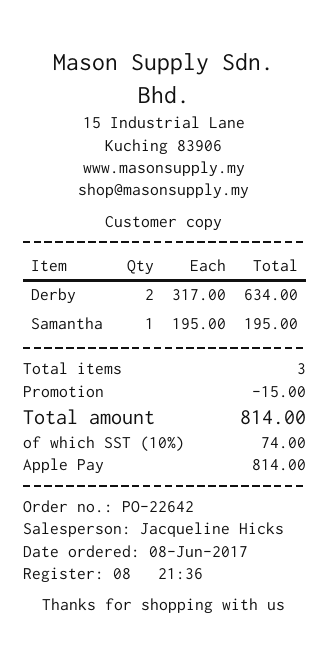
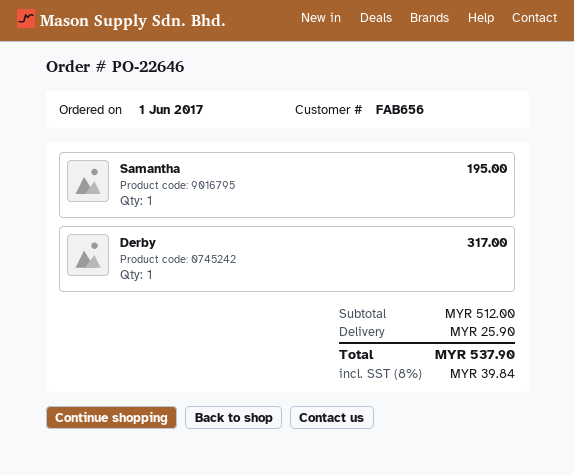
order number: PO-22642 -> PO-22646
order date: 2017-06-08 -> 2017-06-01
Derby: 2 for 634.00 -> 1 for 317.00
discount: 15.00 -> none
shipping: none -> 25.90
tax: 10% = 74.00 -> 8% = 39.84
total: 814.00 -> 537.90

